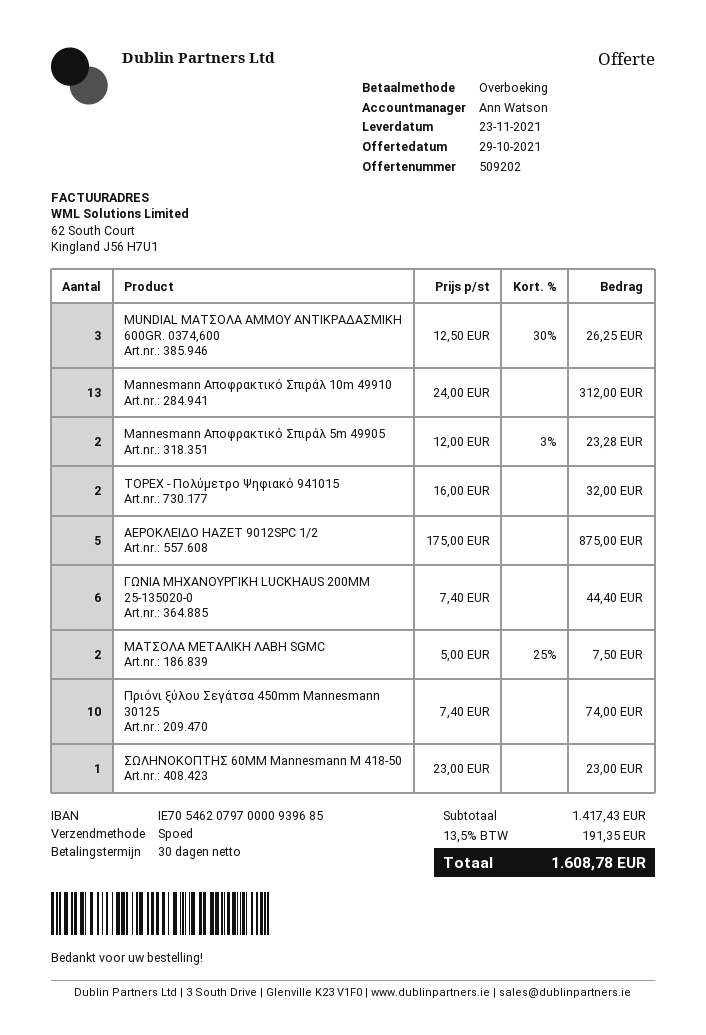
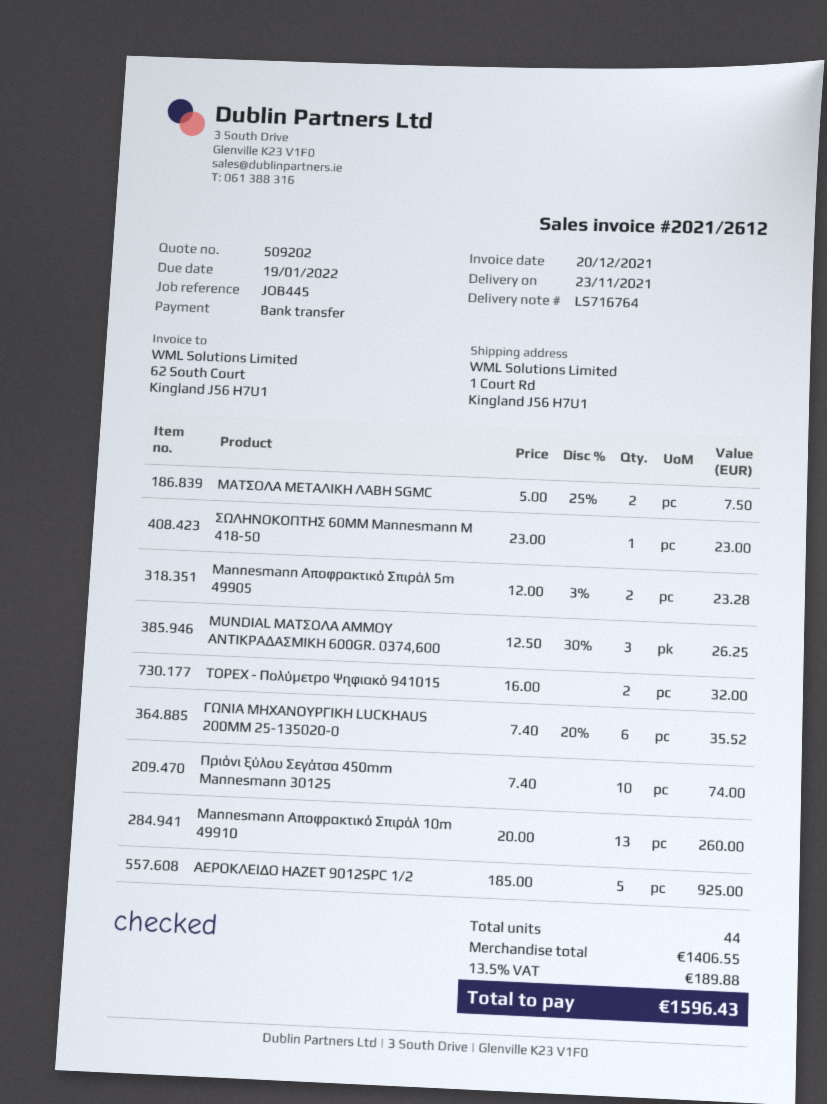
Mannesmann Αποφρακτικό Σπιράλ 10m 49910: 13 x 24.00 = 312.00 -> 13 x 20.00 = 260.00
ΑΕΡΟΚΛΕΙΔΟ HAZET 9012SPC 1/2: 5 x 175.00 = 875.00 -> 5 x 185.00 = 925.00
ΓΩΝΙΑ ΜΗΧΑΝΟΥΡΓΙΚΗ LUCKHAUS 200MM 25-135020-0: 6 x 7.40 = 44.40 -> 6 x 7.40 - 20% = 35.52
subtotal: 1417.43 -> 1406.55
tax: 13.5% = 191.35 -> 13.5% = 189.88
total: 1608.78 -> 1596.43

